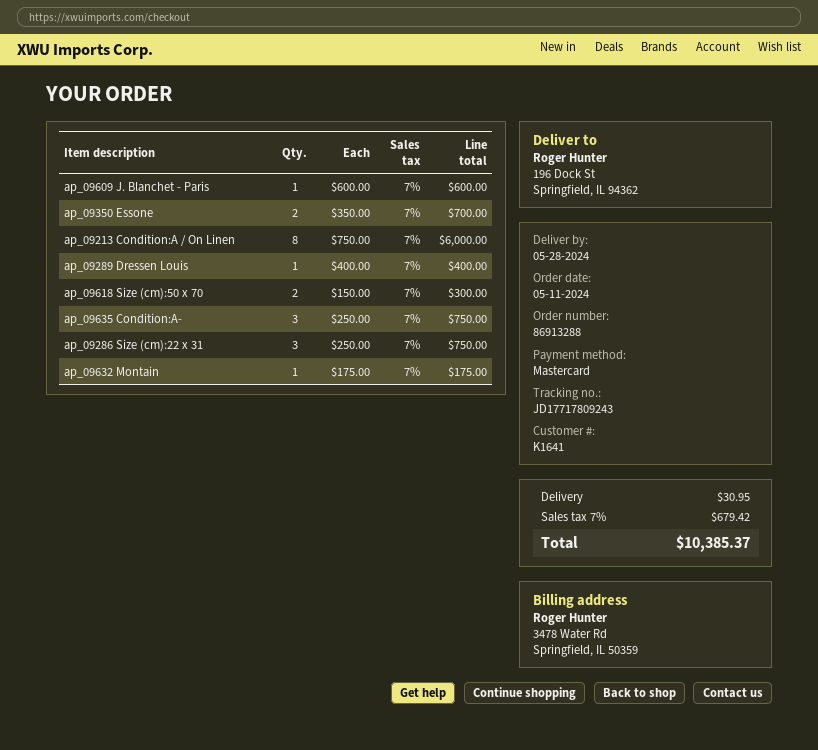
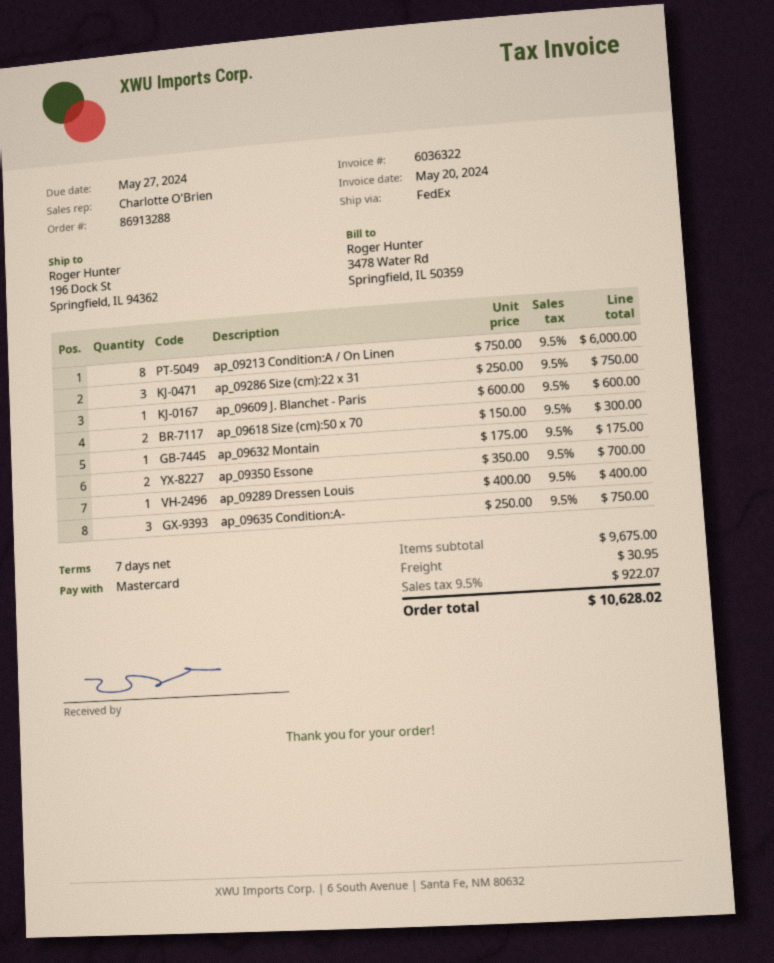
tax: 7% = 679.42 -> 9.5% = 922.07
total: 10385.37 -> 10628.02

